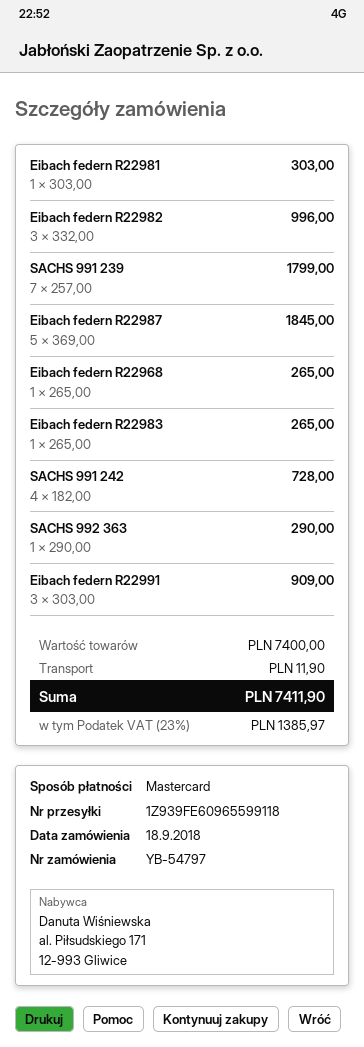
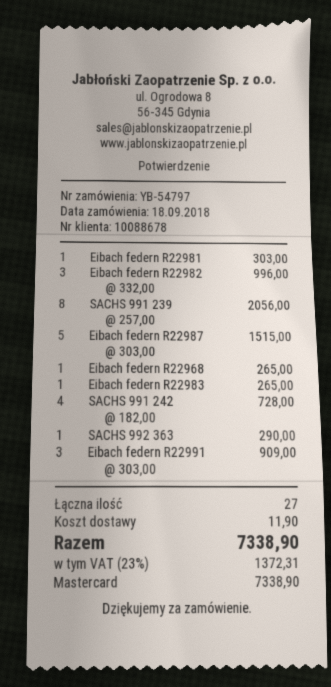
SACHS 991 239: 7 x 257.00 = 1799.00 -> 8 x 257.00 = 2056.00
Eibach federn R22987: 5 x 369.00 = 1845.00 -> 5 x 303.00 = 1515.00
tax: 23% = 1385.97 -> 23% = 1372.31
total: 7411.90 -> 7338.90

